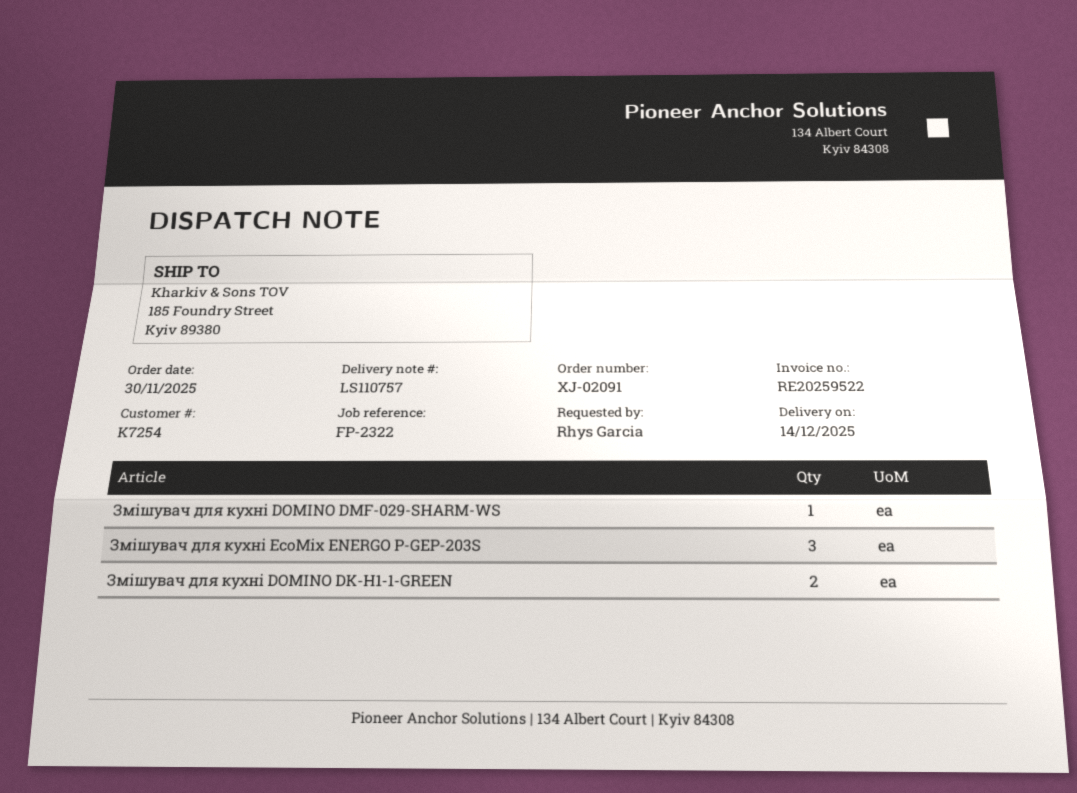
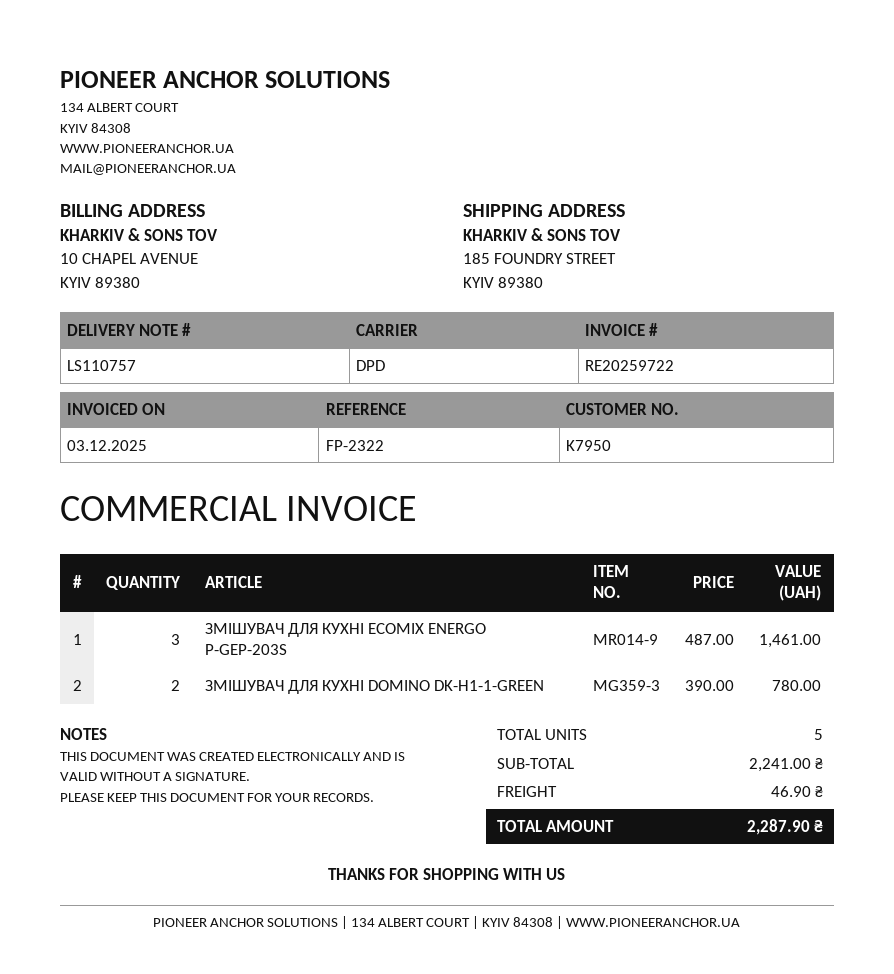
invoice number: RE20259522 -> RE20259722
customer number: K7254 -> K7950
Змішувач для кухні DOMINO DMF-029-SHARM-WS: 1 -> none

